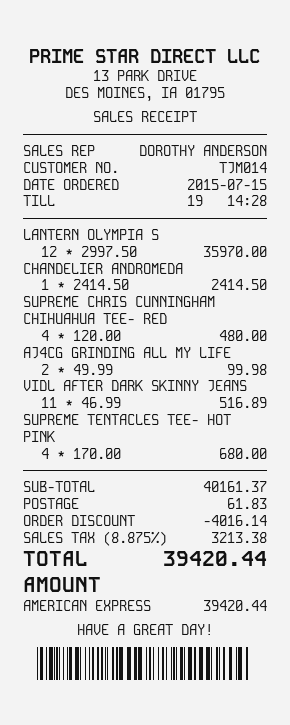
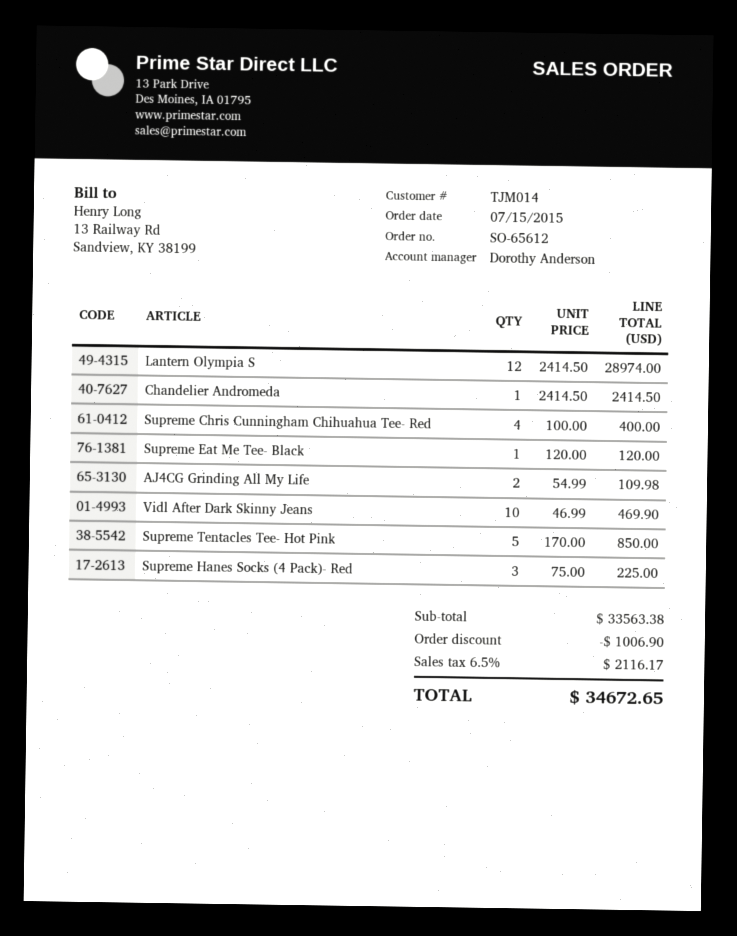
LANTERN OLYMPIA S: 12 x 2997.50 = 35970.00 -> 12 x 2414.50 = 28974.00
SUPREME CHRIS CUNNINGHAM CHIHUAHUA TEE- RED: 4 x 120.00 = 480.00 -> 4 x 100.00 = 400.00
AJ4CG GRINDING ALL MY LIFE: 2 x 49.99 = 99.98 -> 2 x 54.99 = 109.98
VIDL AFTER DARK SKINNY JEANS: 11 x 46.99 = 516.89 -> 10 x 46.99 = 469.90
SUPREME TENTACLES TEE- HOT PINK: 4 x 170.00 = 680.00 -> 5 x 170.00 = 850.00
Supreme Eat Me Tee- Black: none -> 1 x 120.00 = 120.00
Supreme Hanes Socks (4 Pack)- Red: none -> 3 x 75.00 = 225.00
subtotal: 40161.37 -> 33563.38
discount: 4016.14 -> 1006.90
shipping: 61.83 -> none
tax: 8.875% = 3213.38 -> 6.5% = 2116.17
total: 39420.44 -> 34672.65

